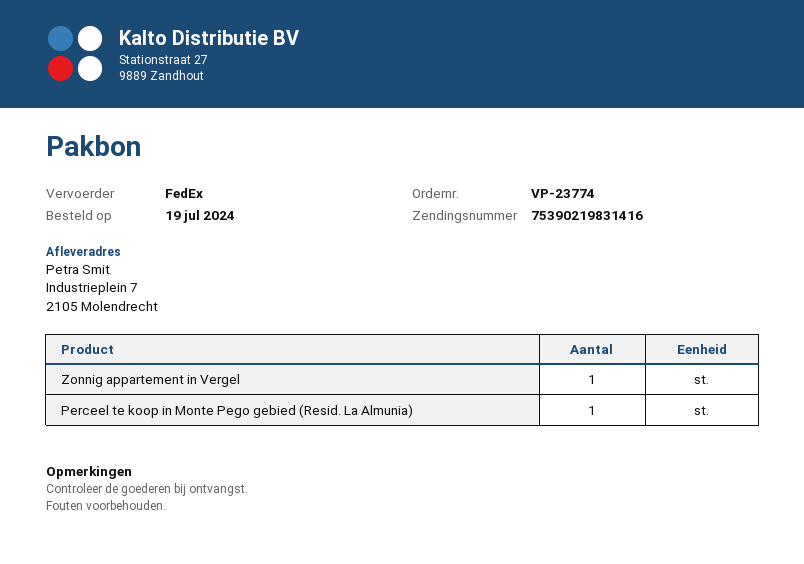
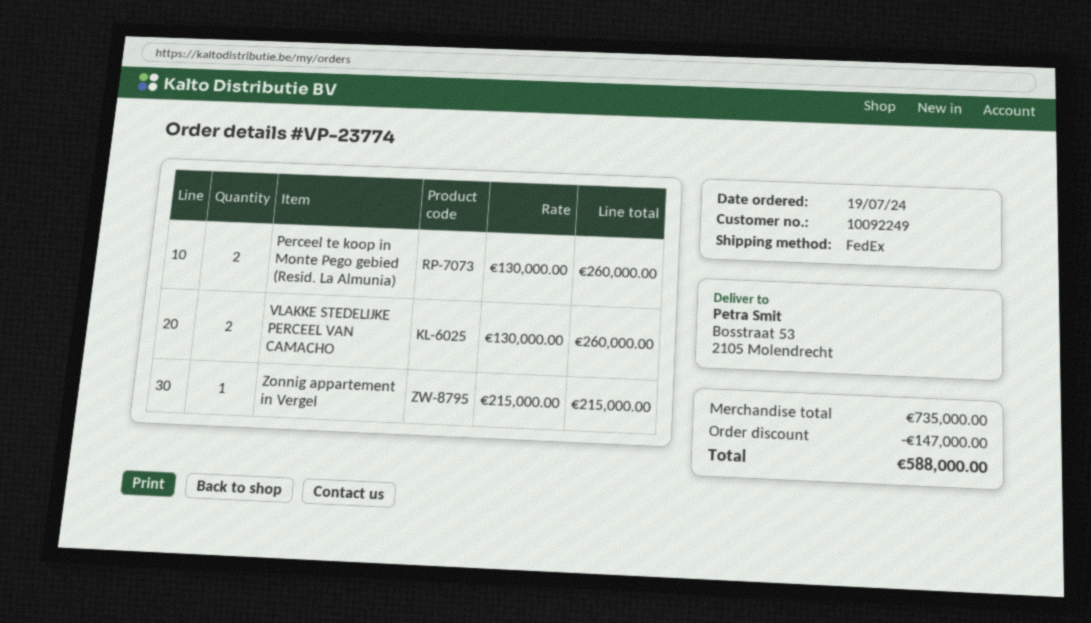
ship to: Industrieplein 7, 2105 Molendrecht -> Bosstraat 53, 2105 Molendrecht
Perceel te koop in Monte Pego gebied (Resid. La Almunia): 1 -> 2
VLAKKE STEDELIJKE PERCEEL VAN CAMACHO: none -> 2

